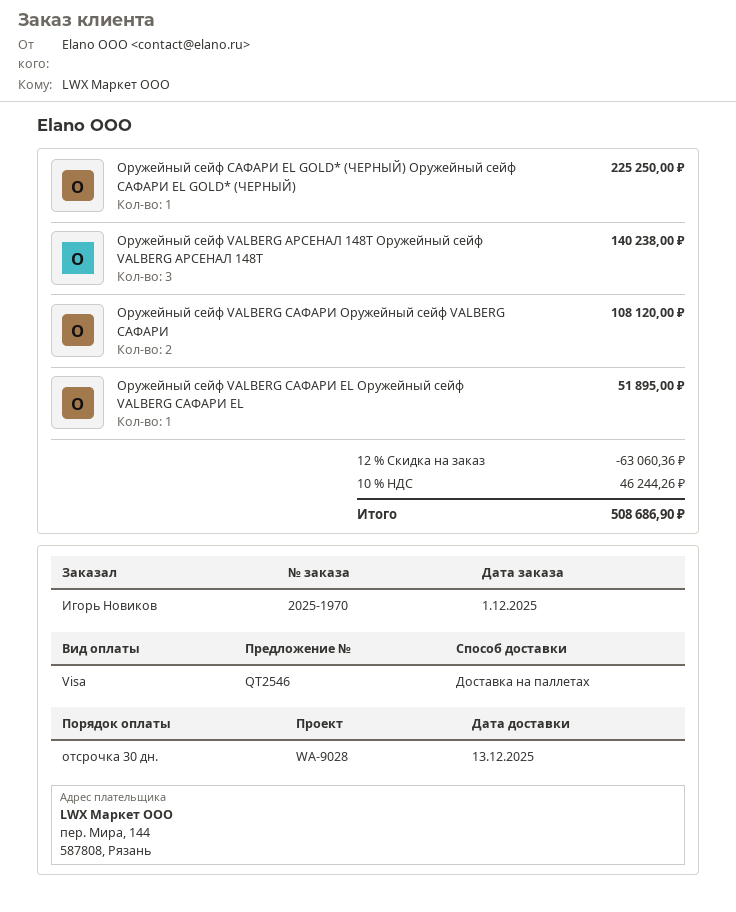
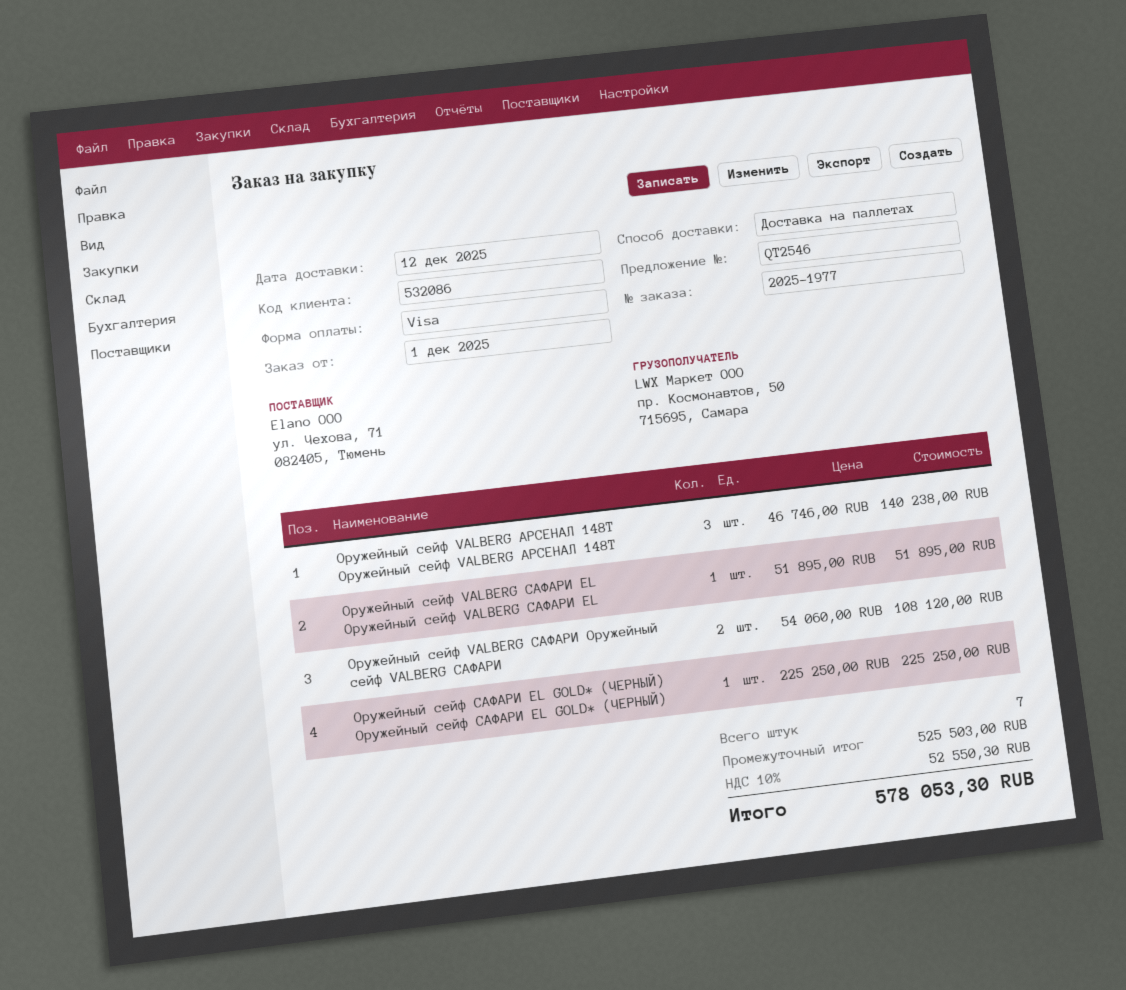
order number: 2025-1970 -> 2025-1977
delivery date: 2025-12-13 -> 2025-12-12
discount: 12% = 63060.36 -> none
tax: 10% = 46244.26 -> 10% = 52550.30
total: 508686.90 -> 578053.30

